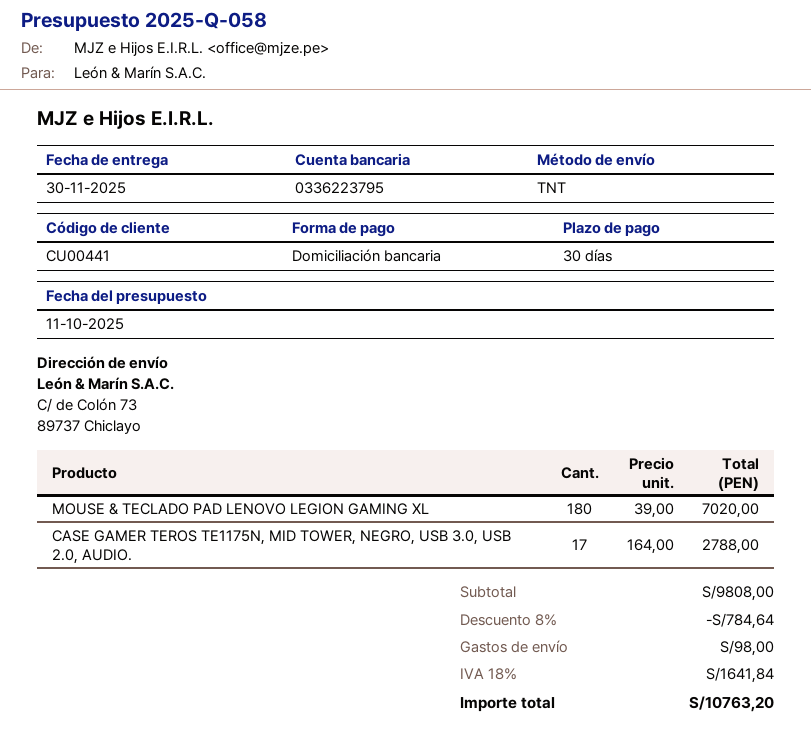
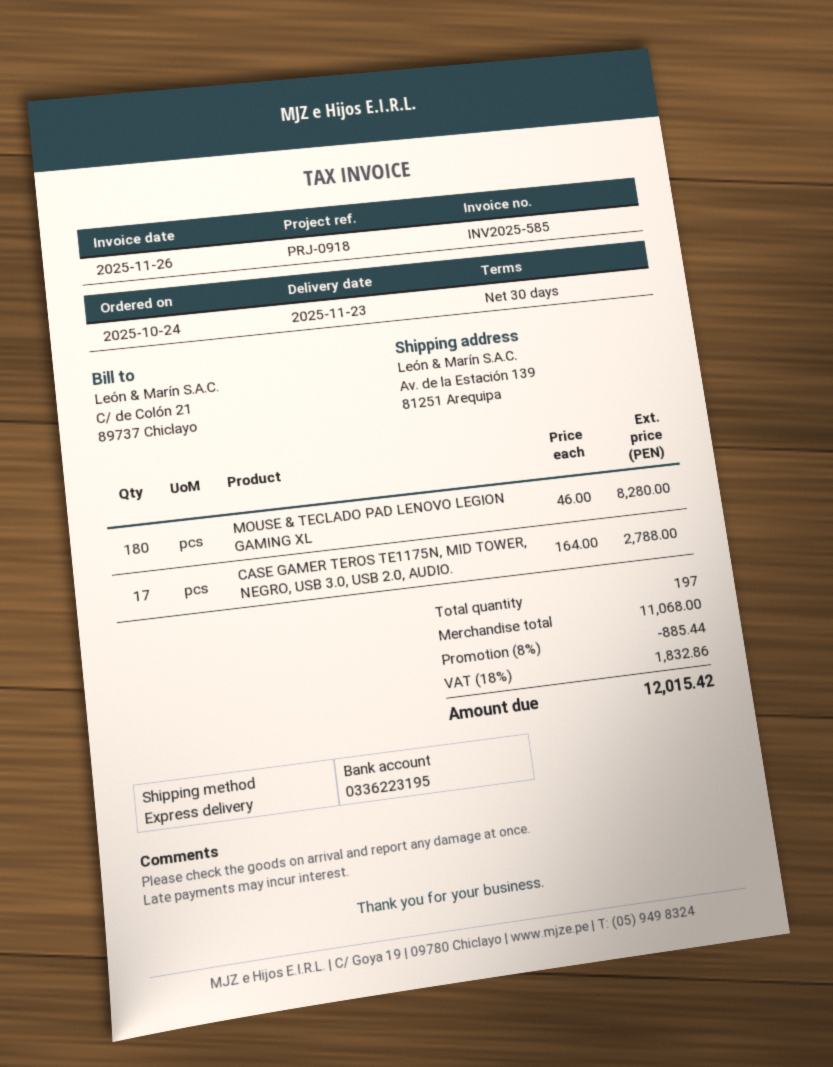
delivery date: 2025-11-30 -> 2025-11-23
bank account: 0336223795 -> 0336223195
shipping method: TNT -> express
ship to: C/ de Colón 73, 89737 Chiclayo -> Av. de la Estación 139, 81251 Arequipa
MOUSE & TECLADO PAD LENOVO LEGION GAMING XL: 180 x 39.00 = 7020.00 -> 180 x 46.00 = 8280.00
subtotal: 9808.00 -> 11068.00
discount: 8% = 784.64 -> 8% = 885.44
shipping: 98.00 -> none
tax: 18% = 1641.84 -> 18% = 1832.86
total: 10763.20 -> 12015.42

